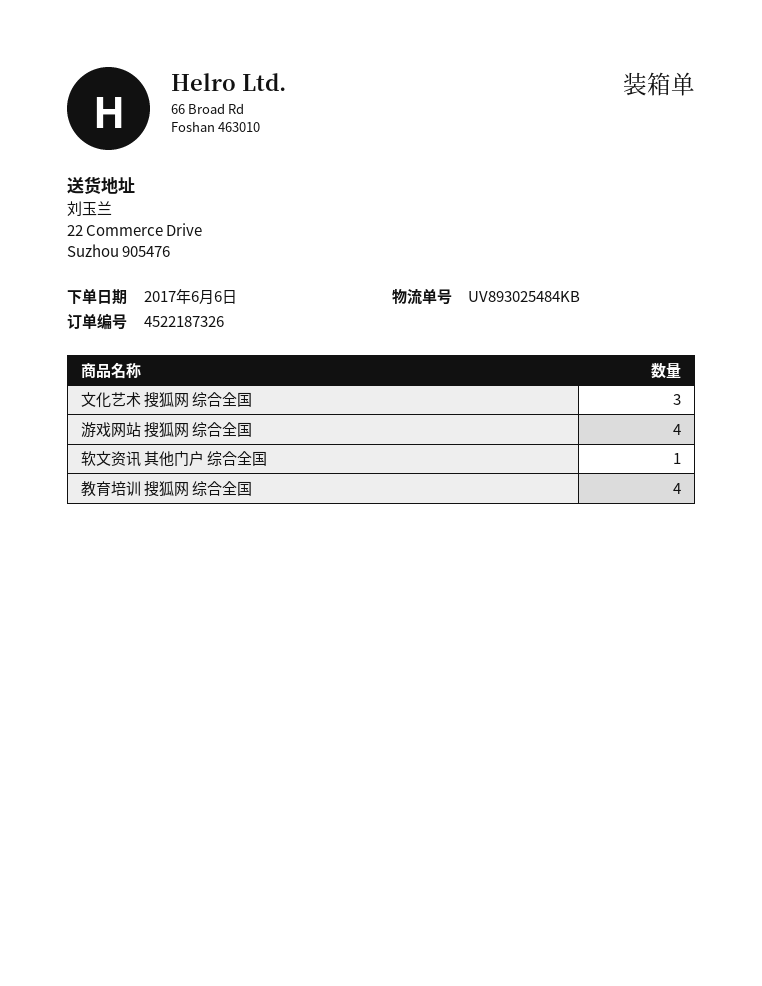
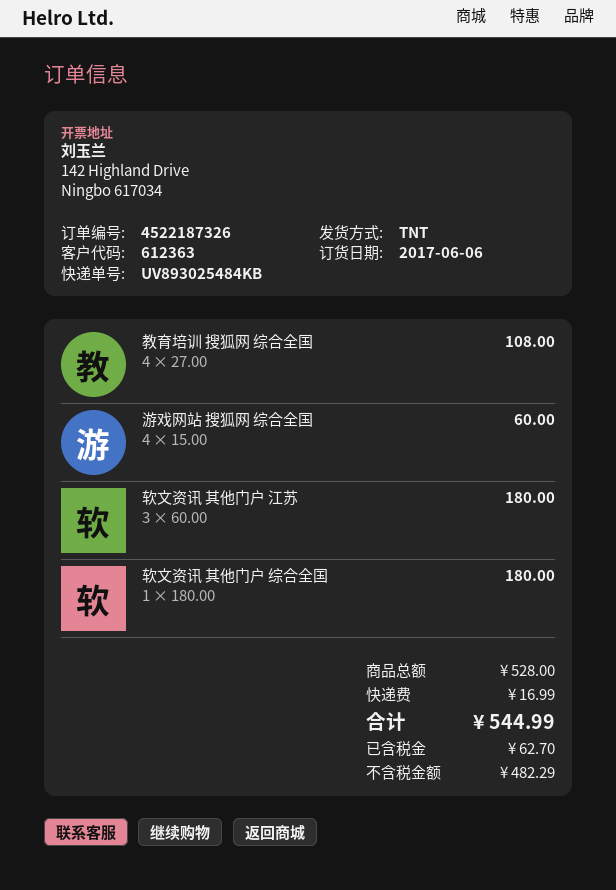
文化艺术 搜狐网 综合全国: 3 -> none
软文资讯 其他门户 江苏: none -> 3

